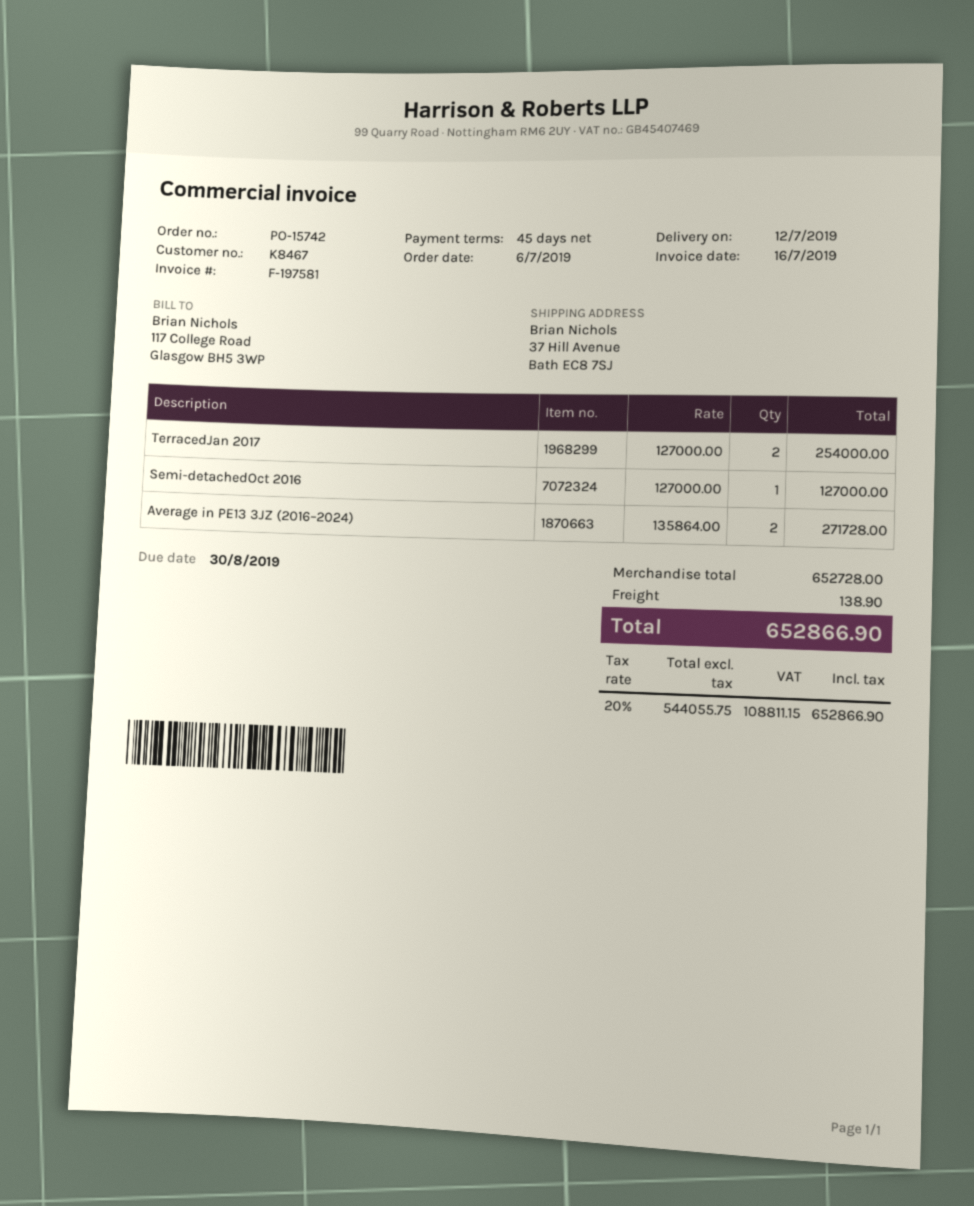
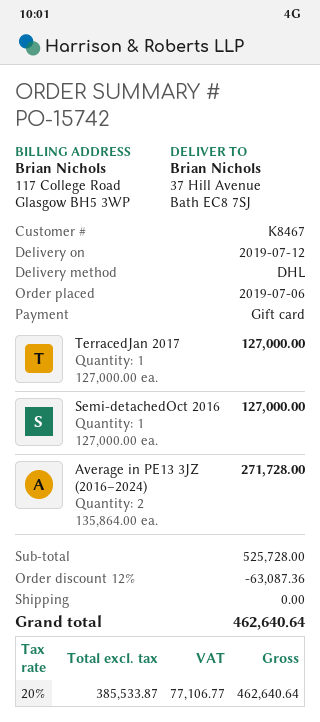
TerracedJan 2017: 2 x 127000.00 = 254000.00 -> 1 x 127000.00 = 127000.00
subtotal: 652728.00 -> 525728.00
discount: none -> 12% = 63087.36
shipping: 138.90 -> 0.00
net: 544055.75 -> 385533.87
tax: 20% = 108811.15 -> 20% = 77106.77
total: 652866.90 -> 462640.64

